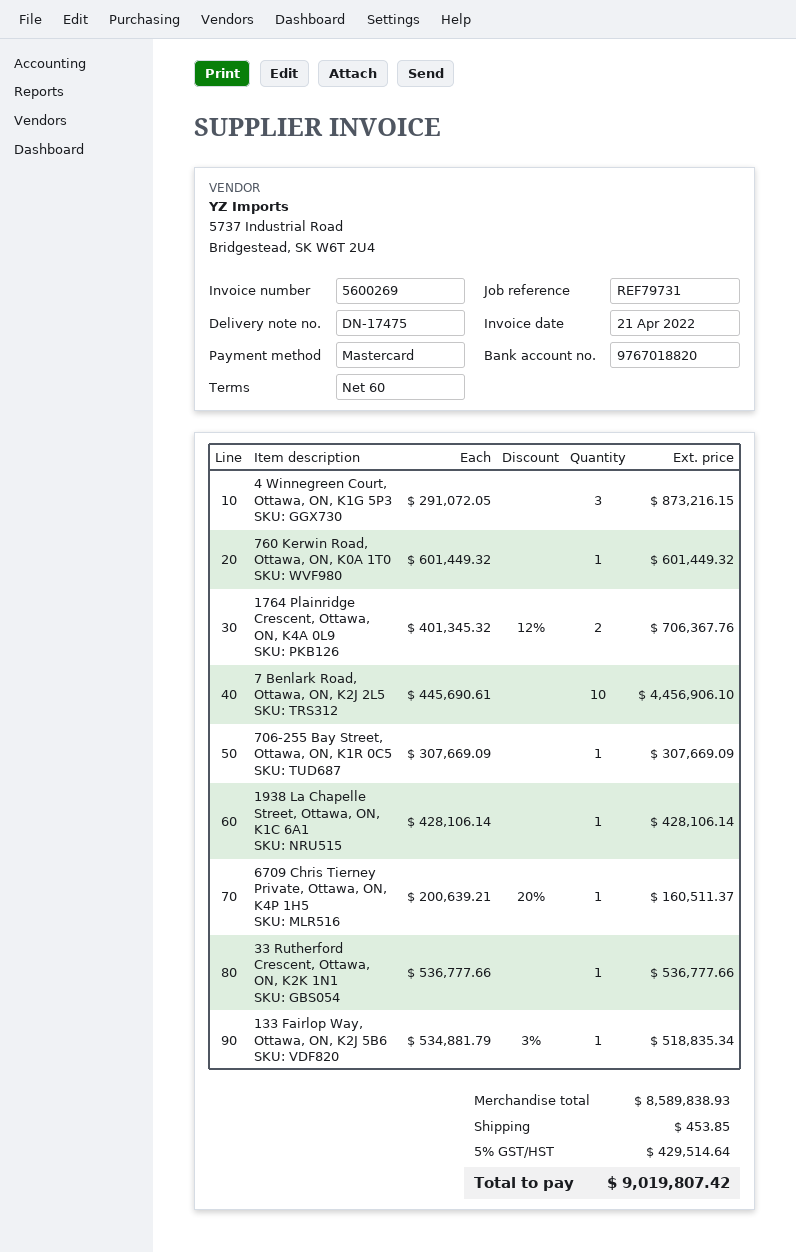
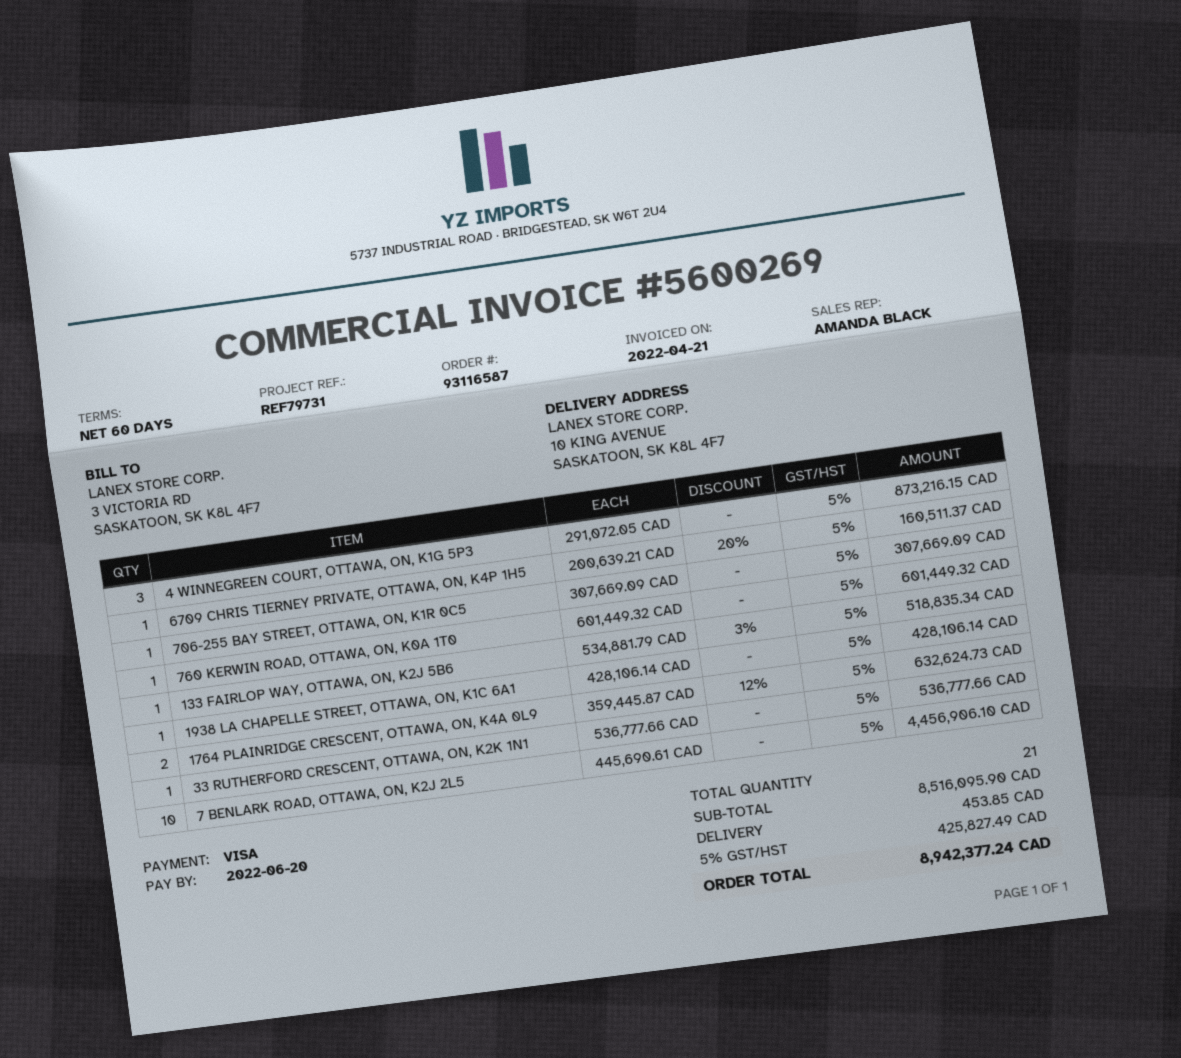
payment method: Mastercard -> Visa
1764 Plainridge Crescent, Ottawa, ON, K4A 0L9: 2 x 401345.32 - 12% = 706367.76 -> 2 x 359445.87 - 12% = 632624.73
subtotal: 8589838.93 -> 8516095.90
tax: 5% = 429514.64 -> 5% = 425827.49
total: 9019807.42 -> 8942377.24

